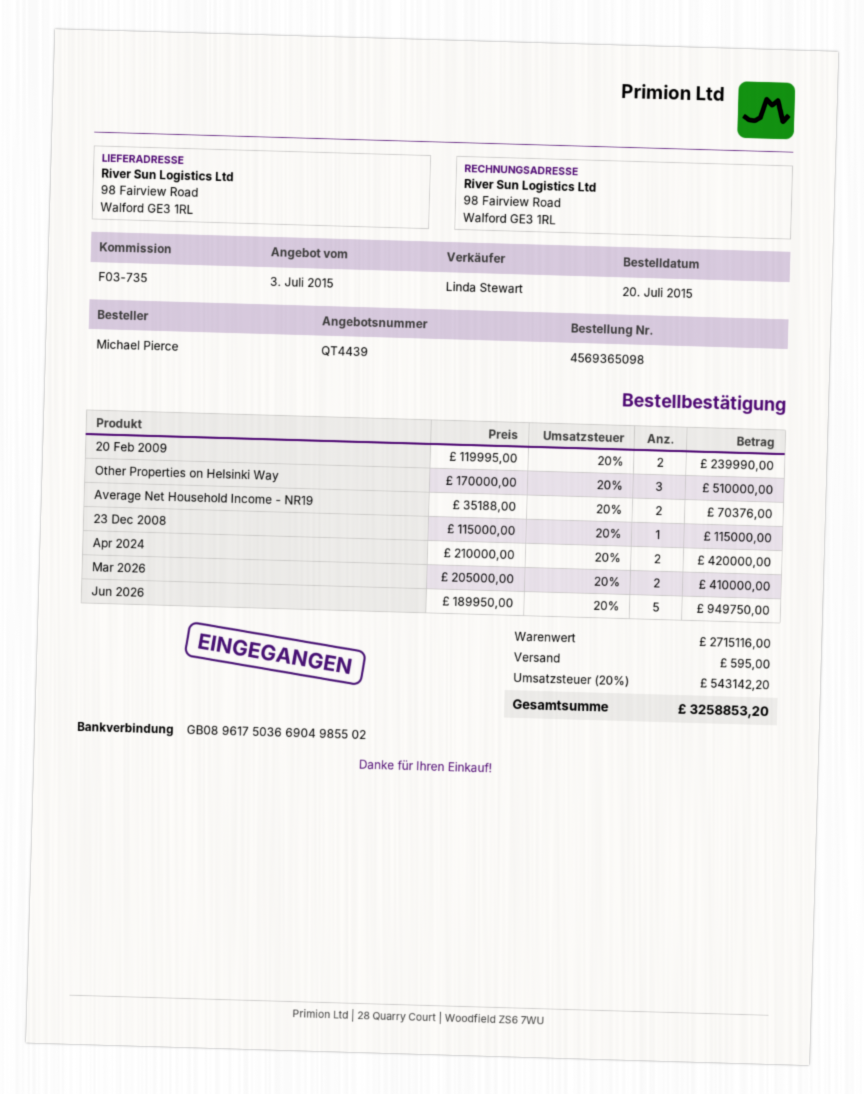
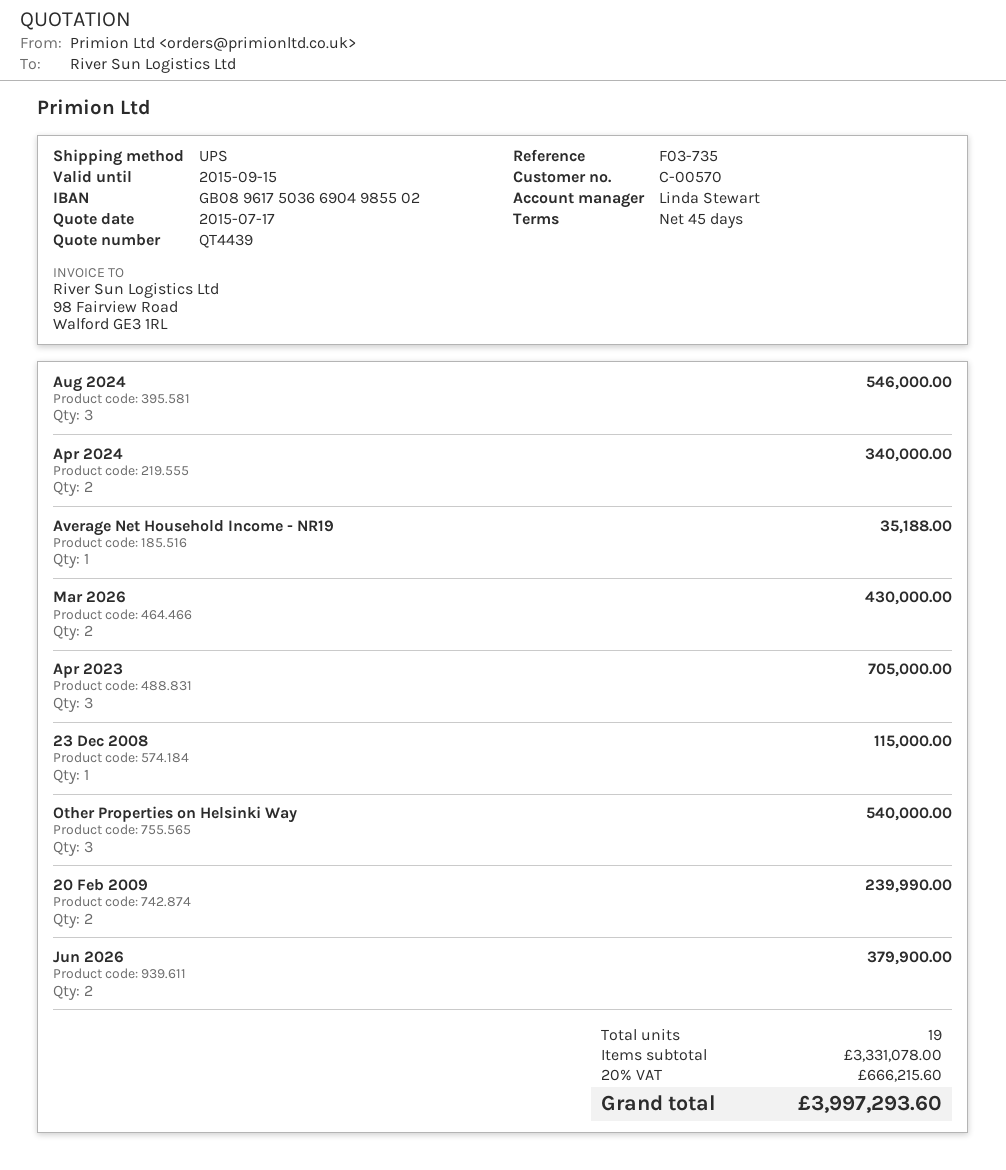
quote date: 2015-07-03 -> 2015-07-17
Other Properties on Helsinki Way: 3 for 510000.00 -> 3 for 540000.00
Average Net Household Income - NR19: 2 for 70376.00 -> 1 for 35188.00
Apr 2024: 2 for 420000.00 -> 2 for 340000.00
Mar 2026: 2 for 410000.00 -> 2 for 430000.00
Jun 2026: 5 for 949750.00 -> 2 for 379900.00
Aug 2024: none -> 3 for 546000.00
Apr 2023: none -> 3 for 705000.00
subtotal: 2715116.00 -> 3331078.00
shipping: 595.00 -> none
tax: 20% = 543142.20 -> 20% = 666215.60
total: 3258853.20 -> 3997293.60

